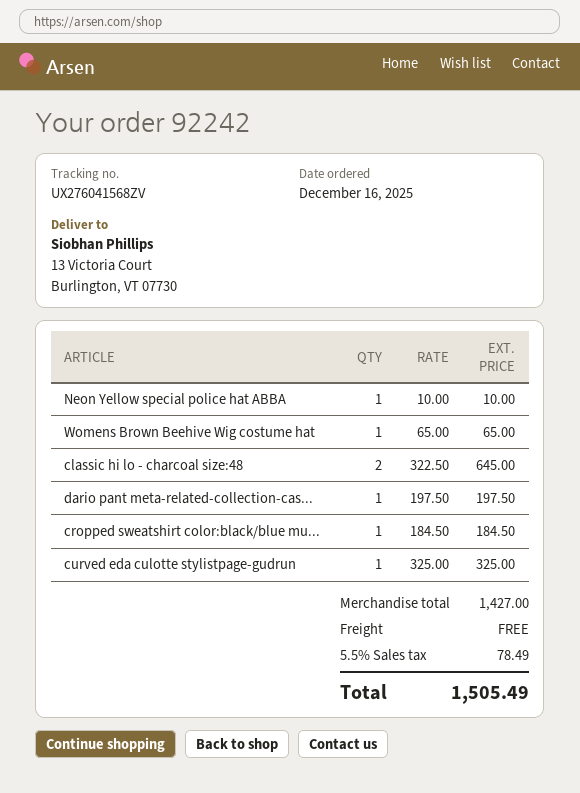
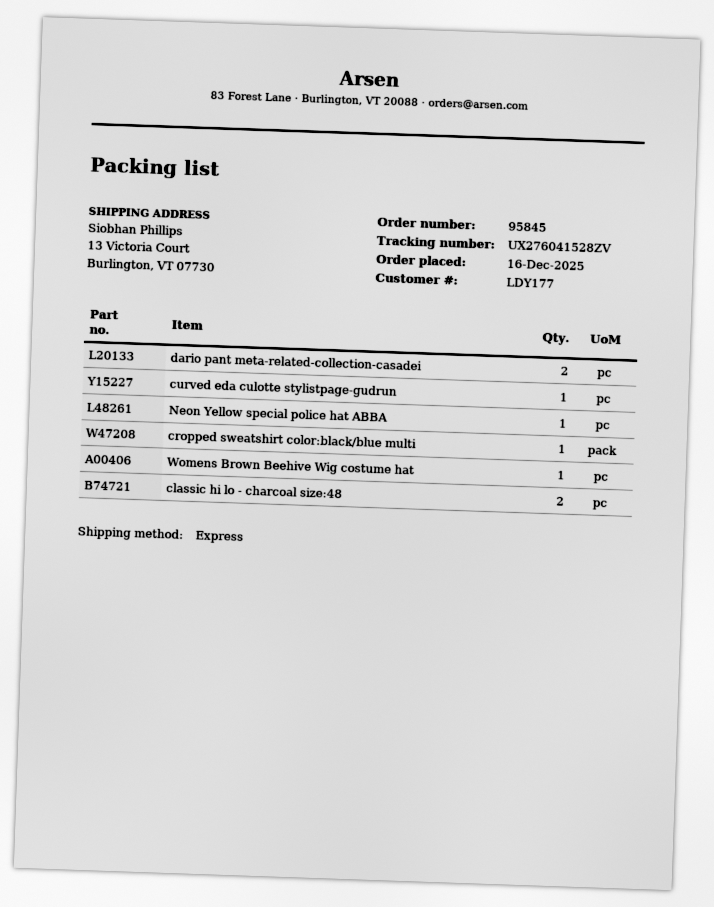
order number: 92242 -> 95845
tracking number: UX276041568ZV -> UX276041528ZV
dario pant meta-related-collection-cas...: 1 -> 2

